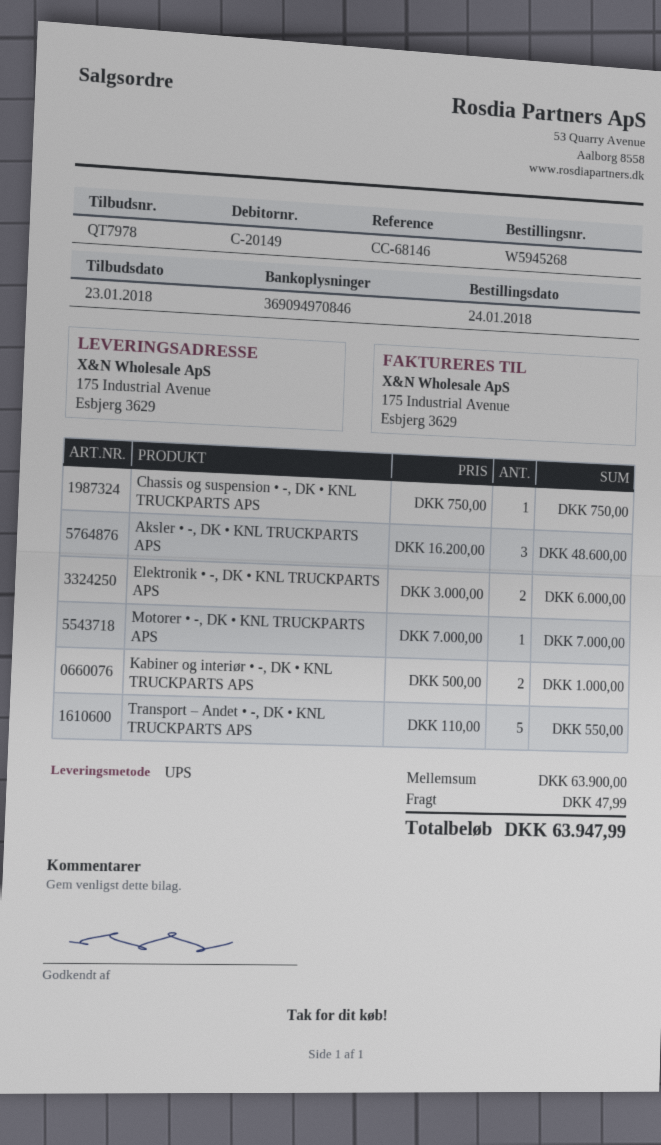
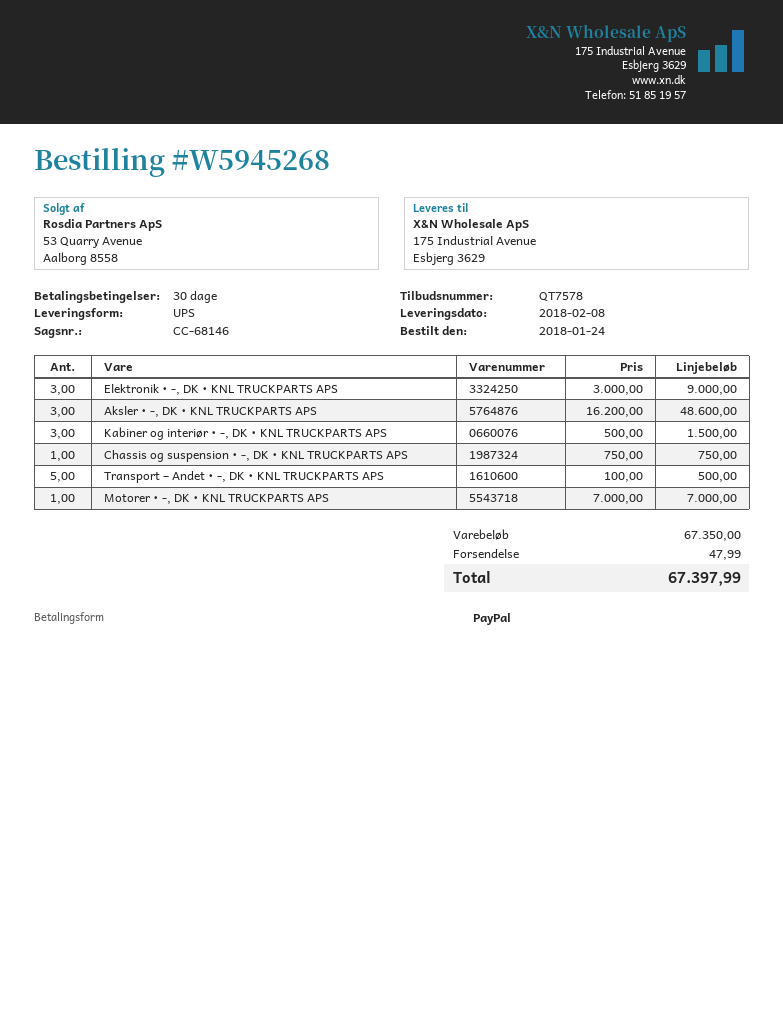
quote number: QT7978 -> QT7578
Elektronik • -, DK • KNL TRUCKPARTS APS: 2 x 3000.00 = 6000.00 -> 3 x 3000.00 = 9000.00
Kabiner og interiør • -, DK • KNL TRUCKPARTS APS: 2 x 500.00 = 1000.00 -> 3 x 500.00 = 1500.00
Transport – Andet • -, DK • KNL TRUCKPARTS APS: 5 x 110.00 = 550.00 -> 5 x 100.00 = 500.00
subtotal: 63900.00 -> 67350.00
total: 63947.99 -> 67397.99

